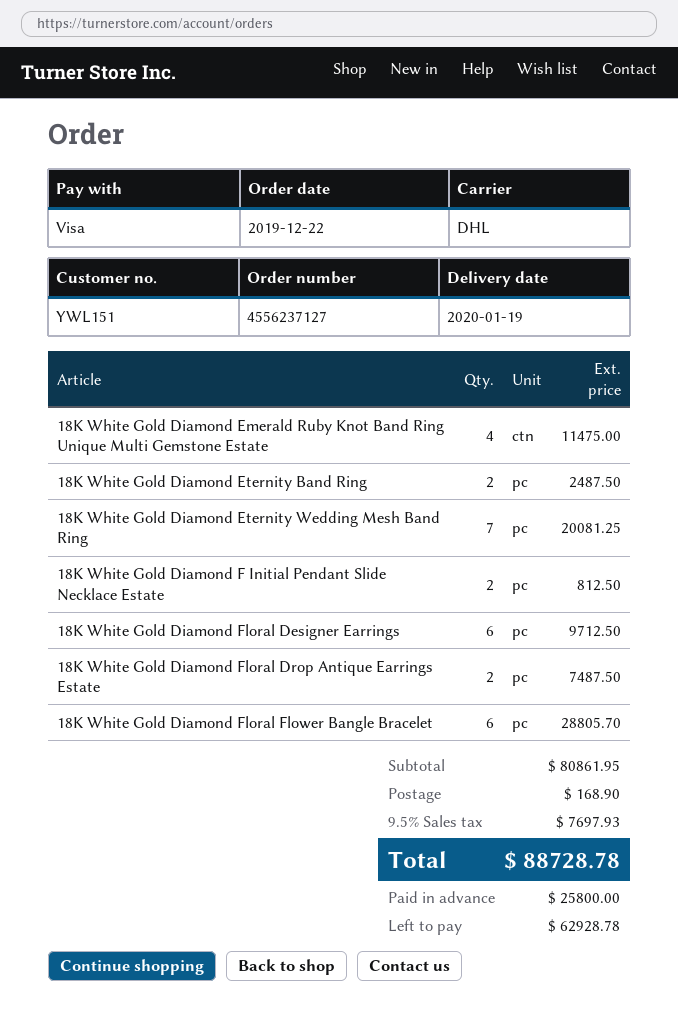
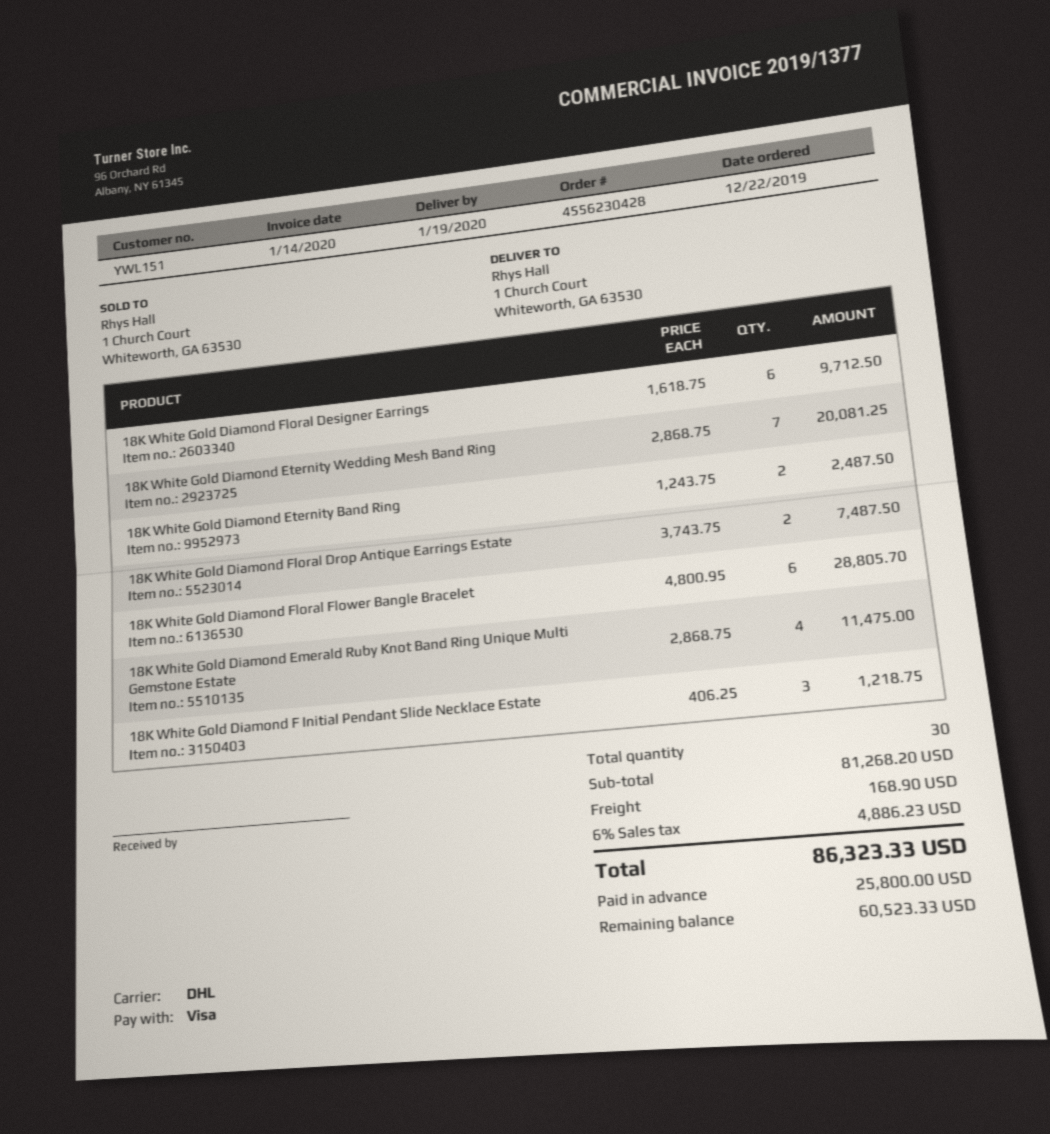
order number: 4556237127 -> 4556230428
18K White Gold Diamond F Initial Pendant Slide Necklace Estate: 2 for 812.50 -> 3 for 1218.75
subtotal: 80861.95 -> 81268.20
tax: 9.5% = 7697.93 -> 6% = 4886.23
total: 88728.78 -> 86323.33
balance: 62928.78 -> 60523.33

